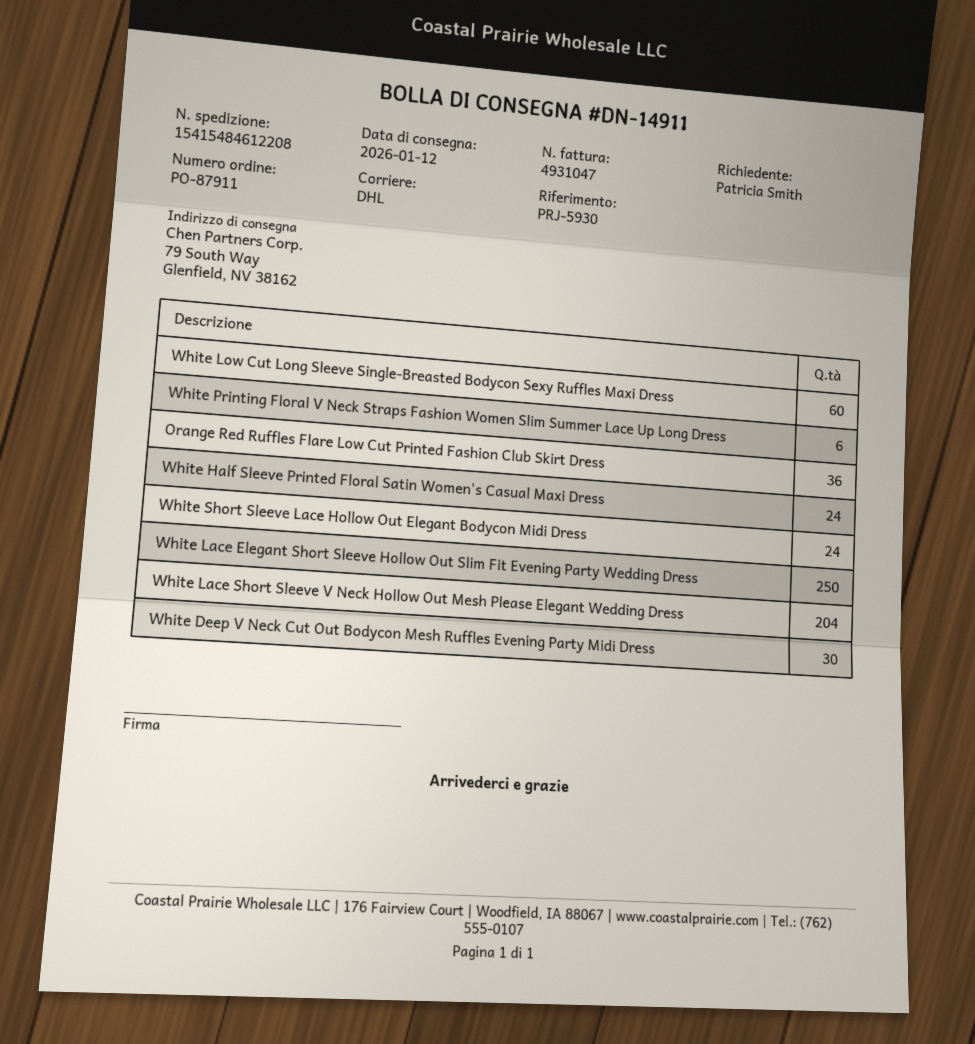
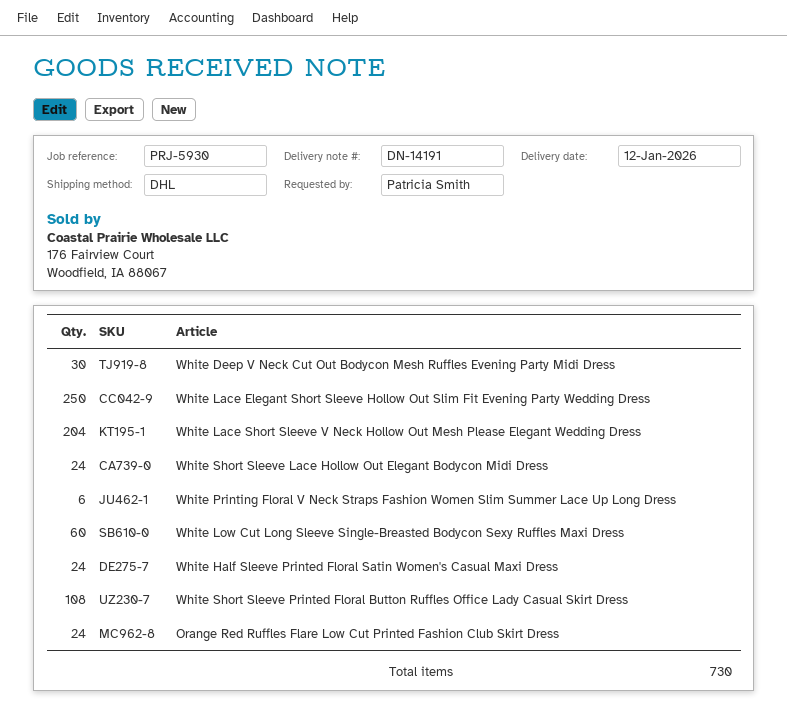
delivery note number: DN-14911 -> DN-14191
Orange Red Ruffles Flare Low Cut Printed Fashion Club Skirt Dress: 36 -> 24
White Short Sleeve Printed Floral Button Ruffles Office Lady Casual Skirt Dress: none -> 108

